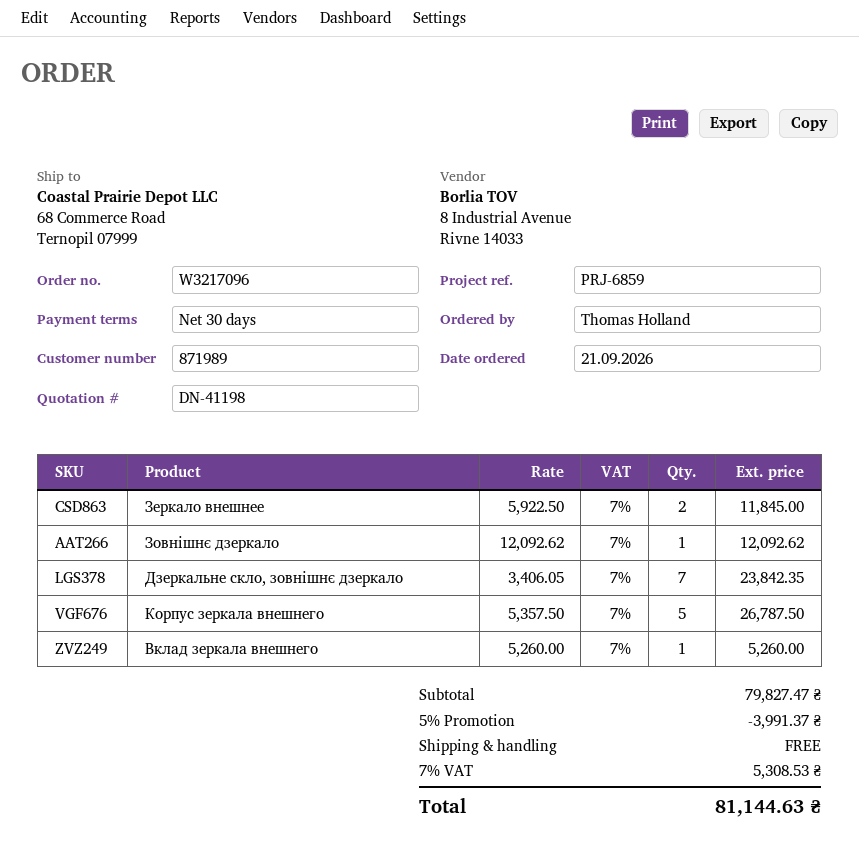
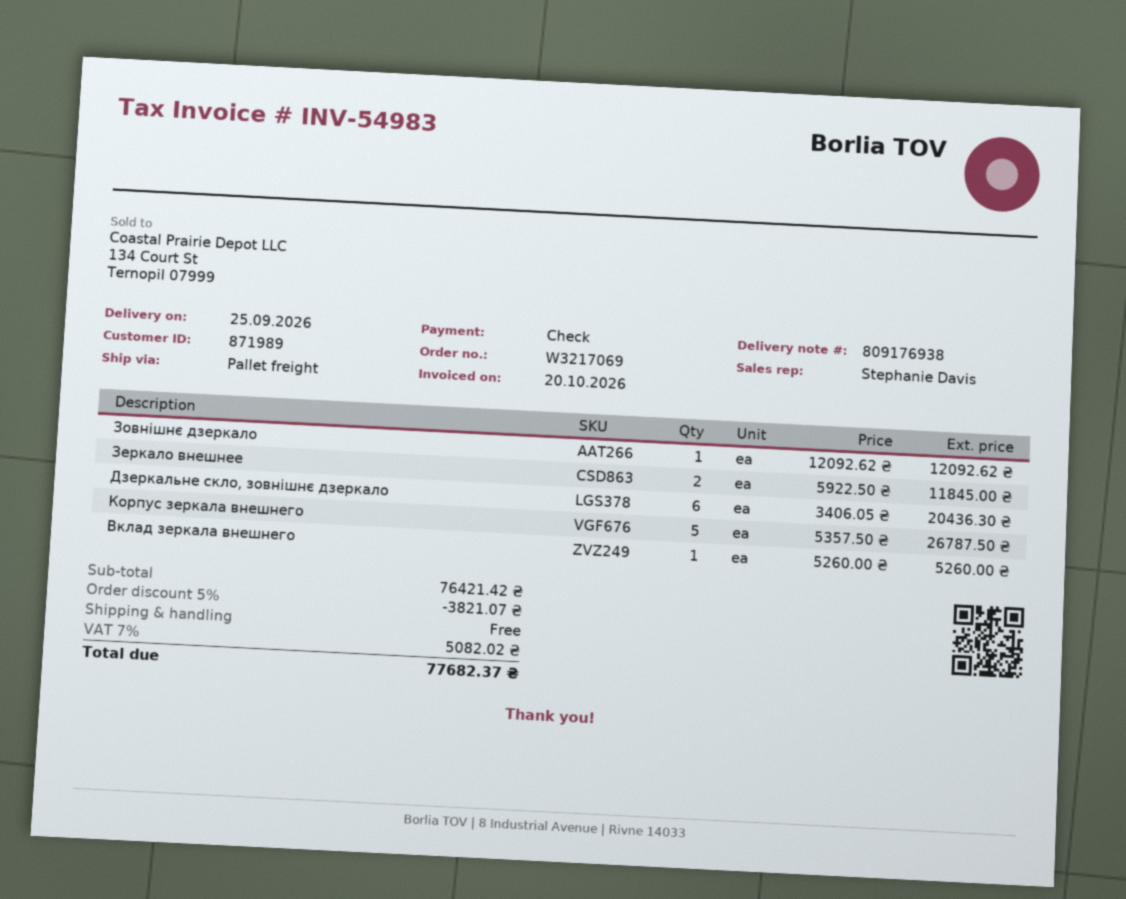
order number: W3217096 -> W3217069
Дзеркальне скло, зовнішнє дзеркало: 7 x 3406.05 = 23842.35 -> 6 x 3406.05 = 20436.30
subtotal: 79827.47 -> 76421.42
discount: 5% = 3991.37 -> 5% = 3821.07
tax: 7% = 5308.53 -> 7% = 5082.02
total: 81144.63 -> 77682.37

